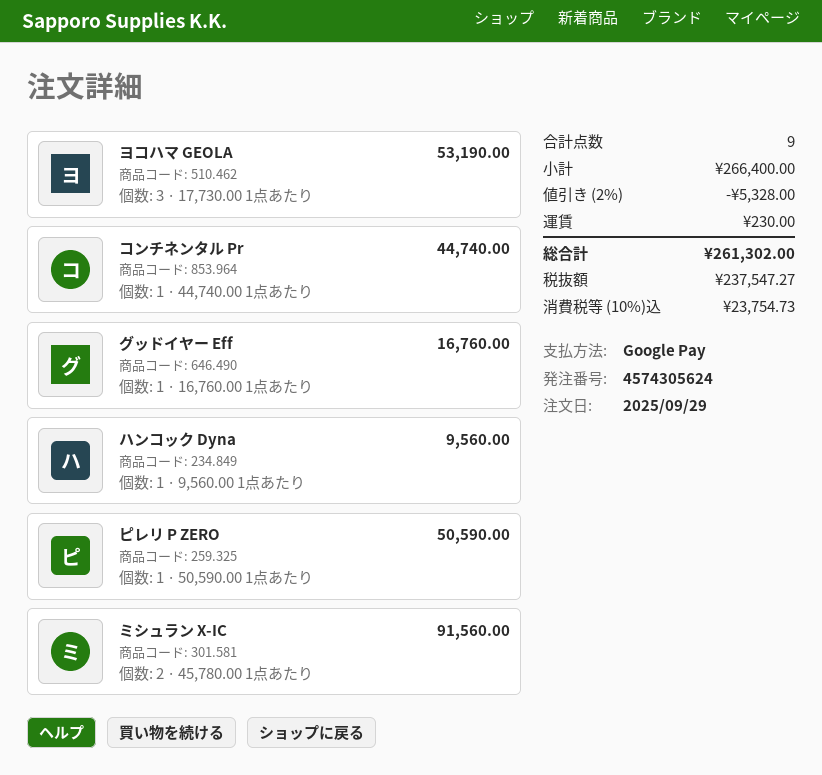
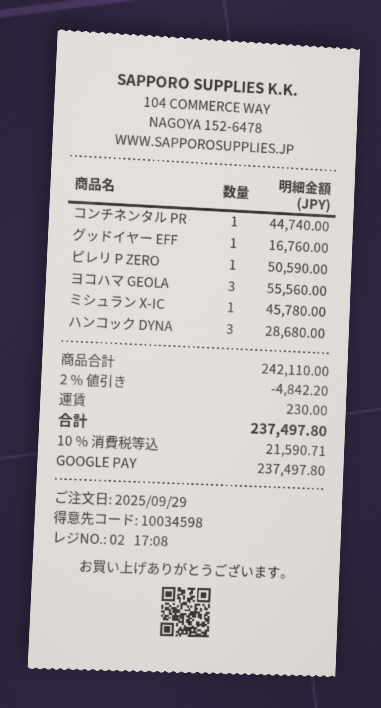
ヨコハマ GEOLA: 3 for 53190.00 -> 3 for 55560.00
ハンコック Dyna: 1 for 9560.00 -> 3 for 28680.00
ミシュラン X-IC: 2 for 91560.00 -> 1 for 45780.00
subtotal: 266400.00 -> 242110.00
discount: 2% = 5328.00 -> 2% = 4842.20
tax: 10% = 23754.73 -> 10% = 21590.71
total: 261302.00 -> 237497.80

